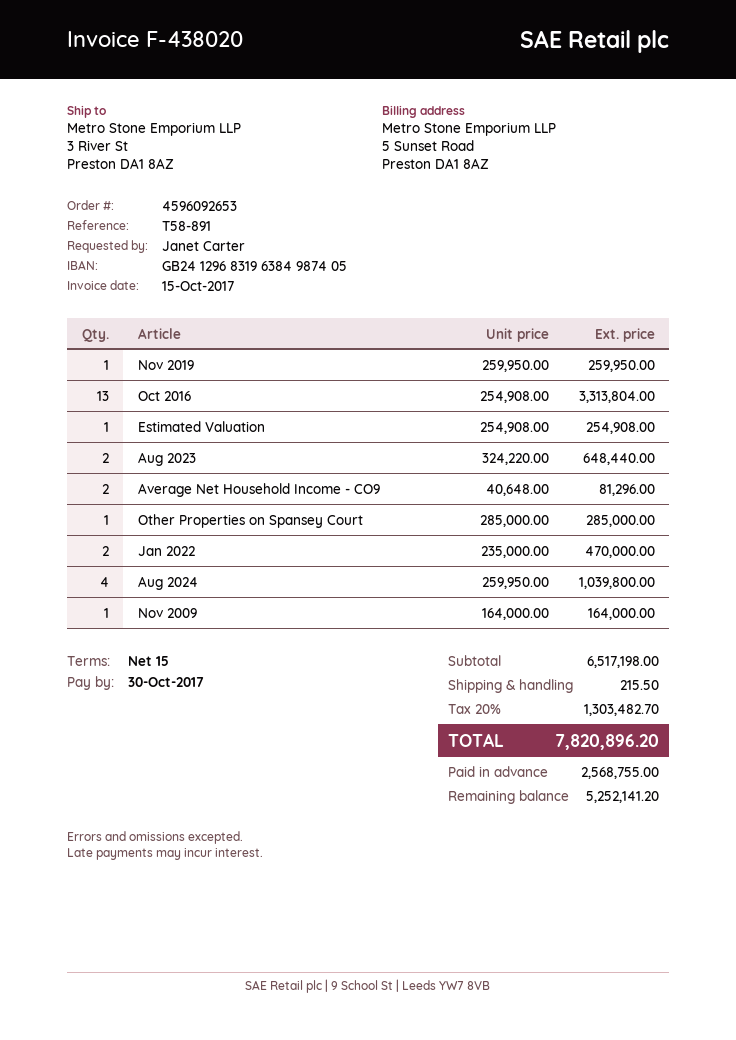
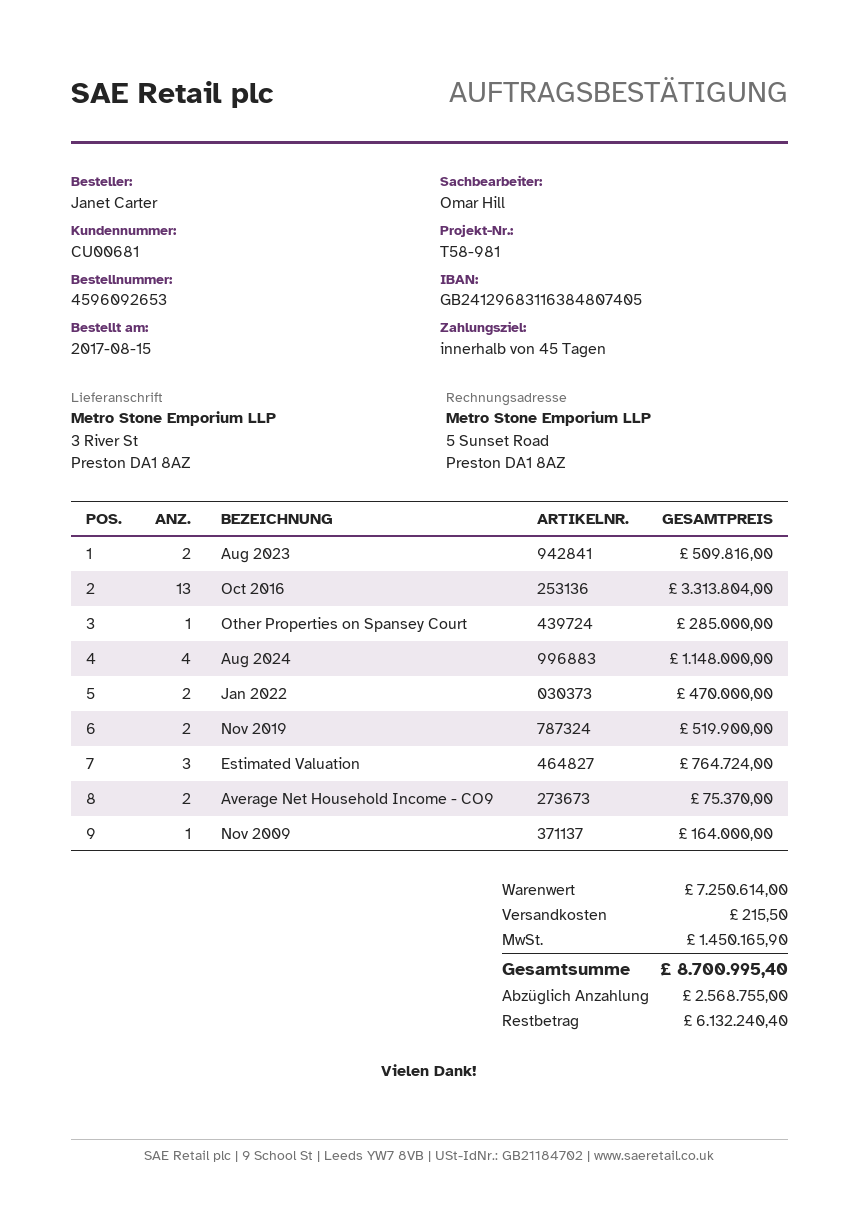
payment terms: 15 days -> 45 days
reference: T58-891 -> T58-981
bank account: GB24129683196384987405 -> GB24129683116384807405
Nov 2019: 1 for 259950.00 -> 2 for 519900.00
Estimated Valuation: 1 for 254908.00 -> 3 for 764724.00
Aug 2023: 2 for 648440.00 -> 2 for 509816.00
Average Net Household Income - CO9: 2 for 81296.00 -> 2 for 75370.00
Aug 2024: 4 for 1039800.00 -> 4 for 1148000.00
subtotal: 6517198.00 -> 7250614.00
tax: 1303482.70 -> 1450165.90
total: 7820896.20 -> 8700995.40
balance: 5252141.20 -> 6132240.40

